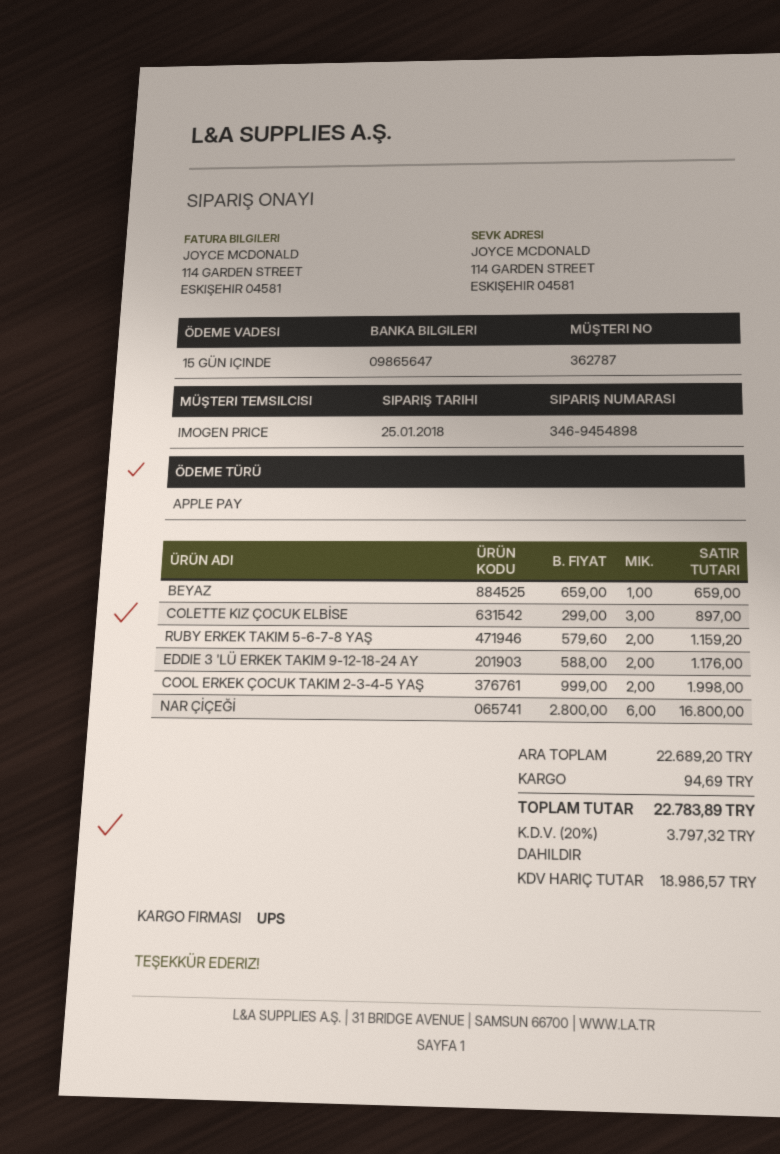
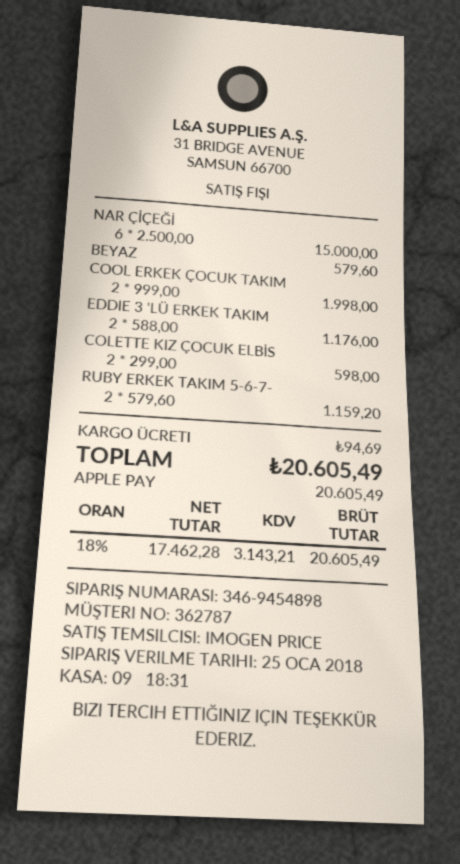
BEYAZ: 1 x 659.00 = 659.00 -> 1 x 579.60 = 579.60
COLETTE KIZ ÇOCUK ELBİSE: 3 x 299.00 = 897.00 -> 2 x 299.00 = 598.00
NAR ÇİÇEĞİ: 6 x 2800.00 = 16800.00 -> 6 x 2500.00 = 15000.00
net: 18986.57 -> 17462.28
tax: 20% = 3797.32 -> 18% = 3143.21
total: 22783.89 -> 20605.49

